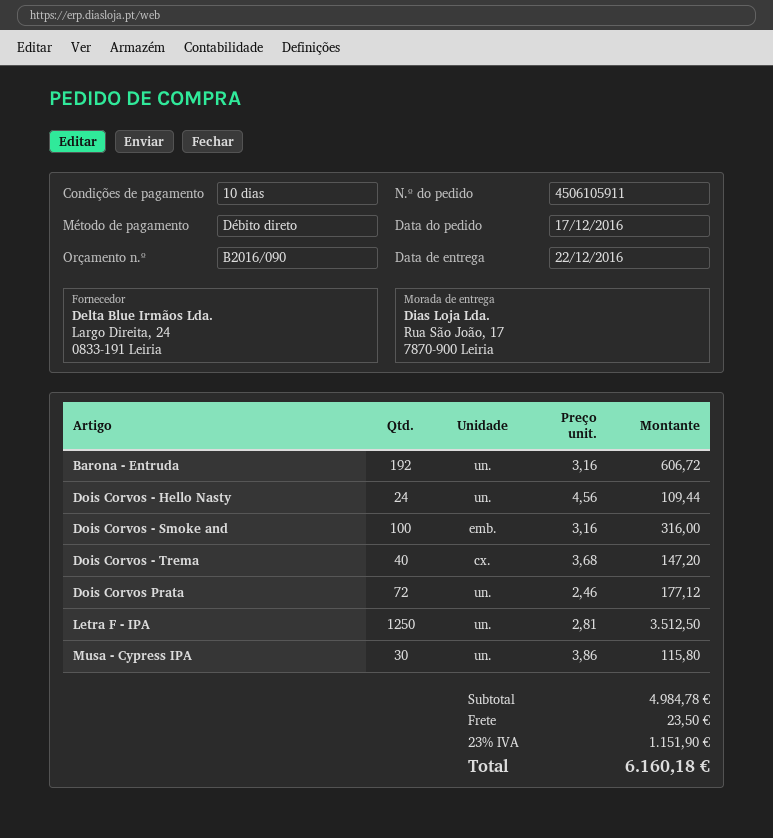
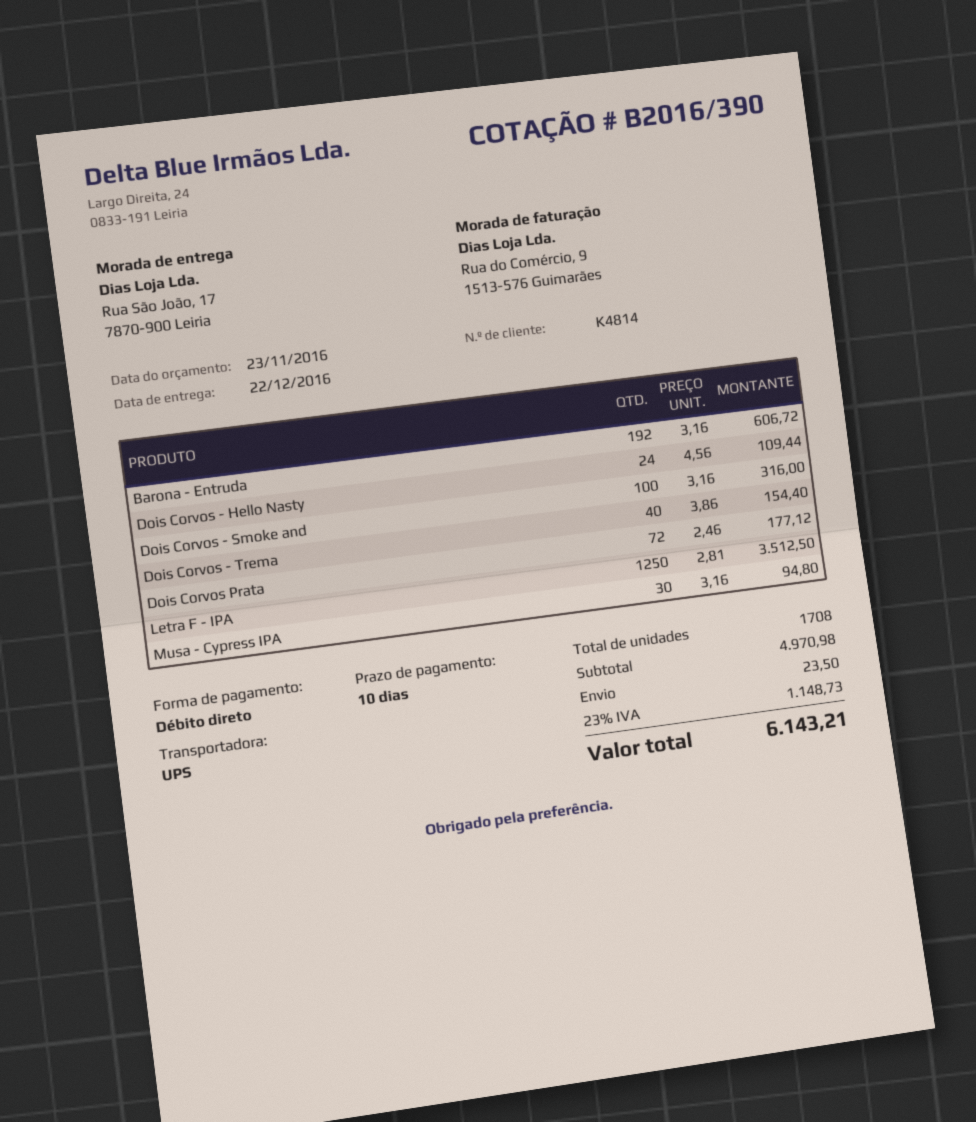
quote number: B2016/090 -> B2016/390
Dois Corvos - Trema: 40 x 3.68 = 147.20 -> 40 x 3.86 = 154.40
Musa - Cypress IPA: 30 x 3.86 = 115.80 -> 30 x 3.16 = 94.80
subtotal: 4984.78 -> 4970.98
tax: 23% = 1151.90 -> 23% = 1148.73
total: 6160.18 -> 6143.21

